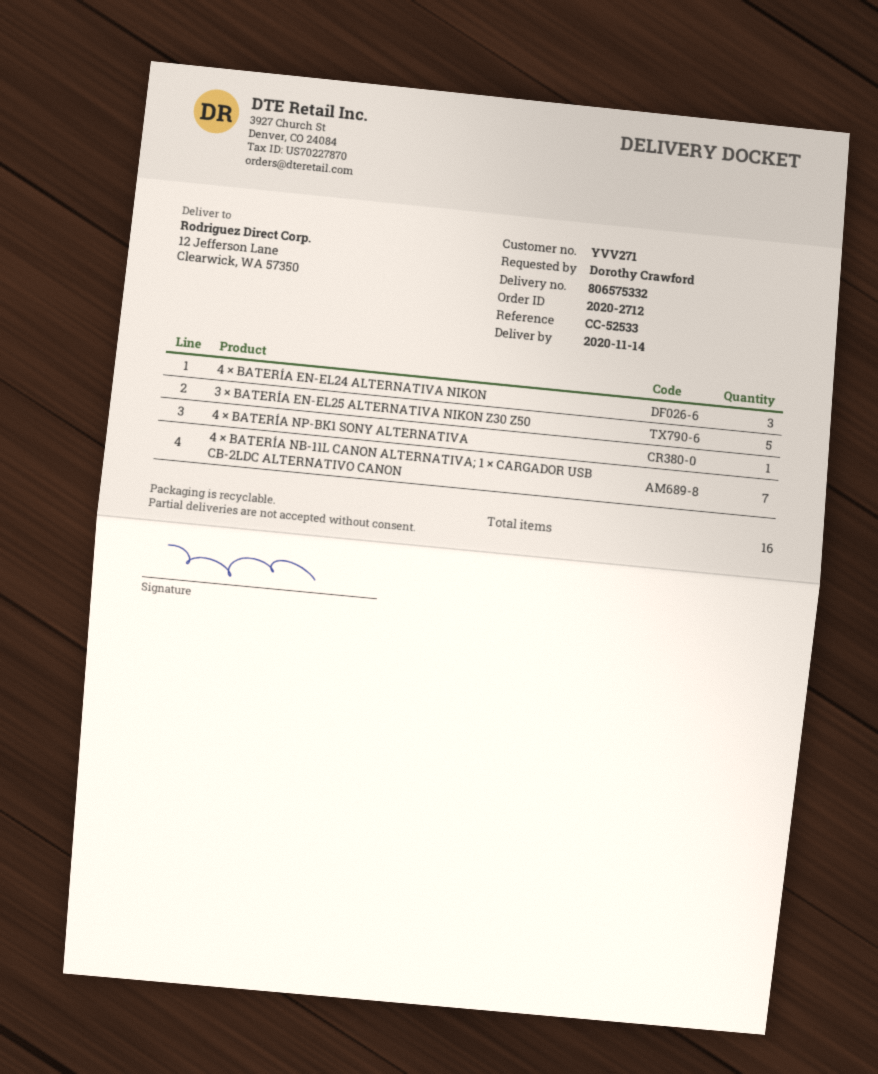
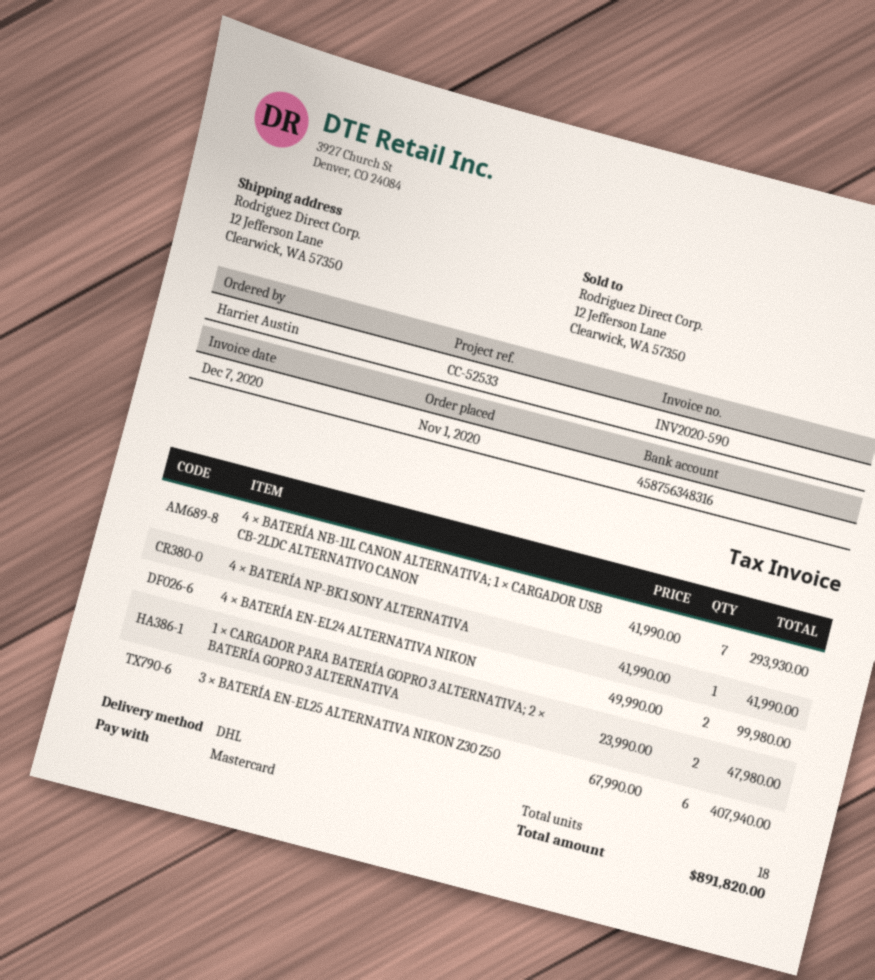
ordered by: Dorothy Crawford -> Harriet Austin
4 × BATERÍA EN-EL24 ALTERNATIVA NIKON: 3 -> 2
3 × BATERÍA EN-EL25 ALTERNATIVA NIKON Z30 Z50: 5 -> 6
1 × CARGADOR PARA BATERÍA GOPRO 3 ALTERNATIVA; 2 × BATERÍA GOPRO 3 ALTERNATIVA: none -> 2
total quantity: 16 -> 18

